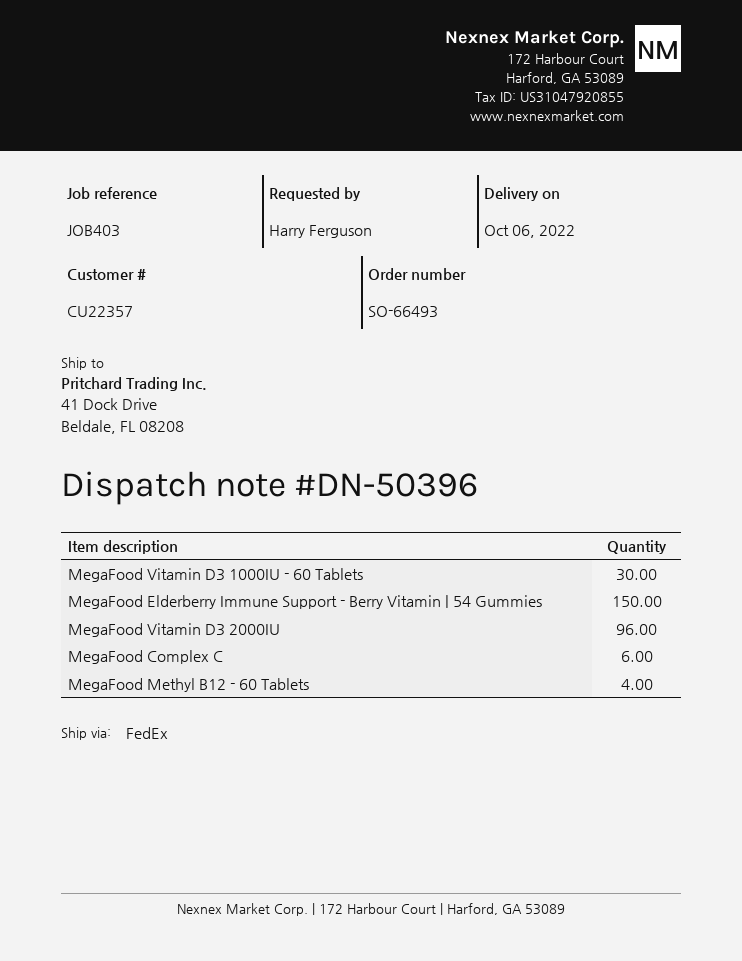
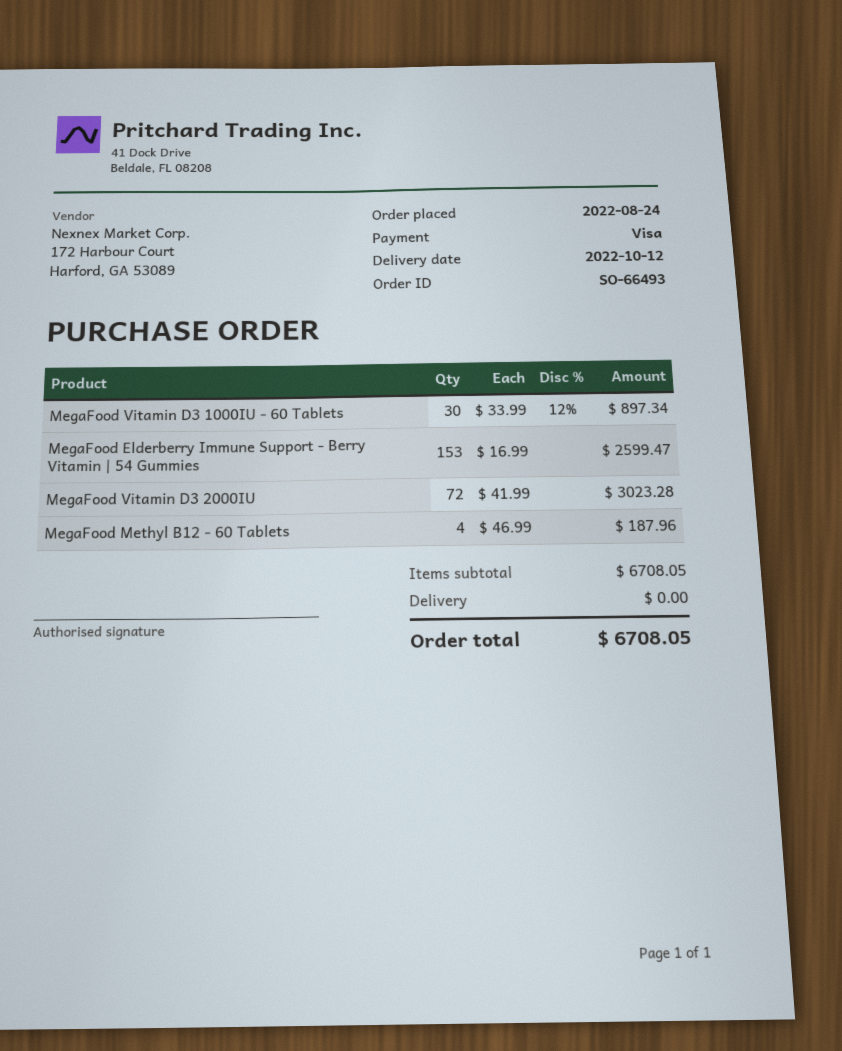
delivery date: 2022-10-06 -> 2022-10-12
MegaFood Elderberry Immune Support - Berry Vitamin | 54 Gummies: 150 -> 153
MegaFood Vitamin D3 2000IU: 96 -> 72
MegaFood Complex C: 6 -> none

